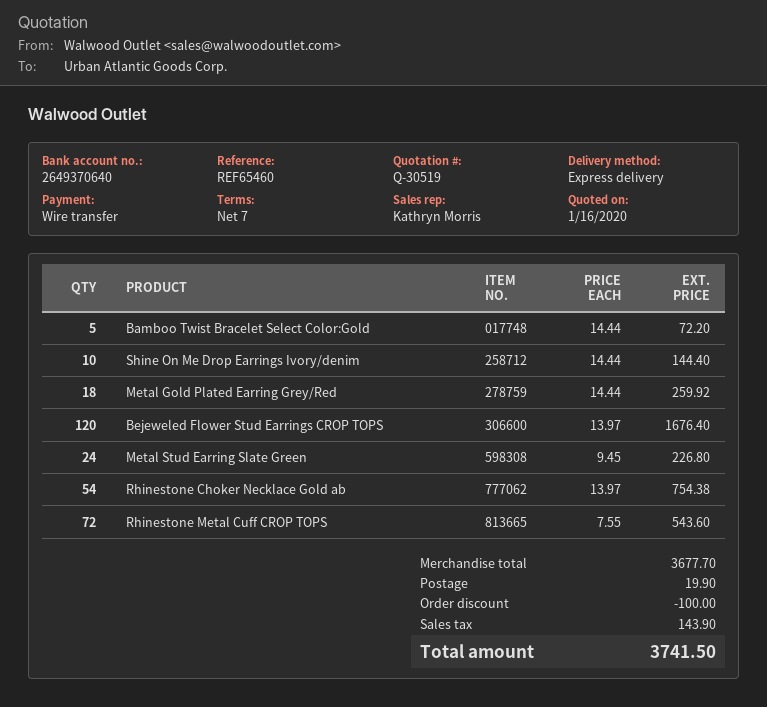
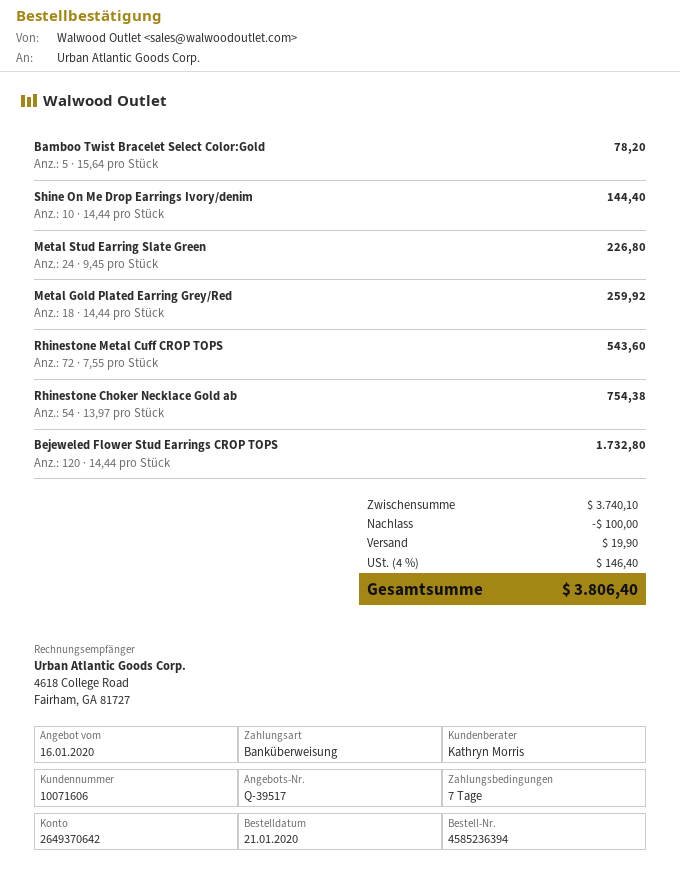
quote number: Q-30519 -> Q-39517
bank account: 2649370640 -> 2649370642
Bamboo Twist Bracelet Select Color:Gold: 5 x 14.44 = 72.20 -> 5 x 15.64 = 78.20
Bejeweled Flower Stud Earrings CROP TOPS: 120 x 13.97 = 1676.40 -> 120 x 14.44 = 1732.80
subtotal: 3677.70 -> 3740.10
tax: 143.90 -> 146.40
total: 3741.50 -> 3806.40

